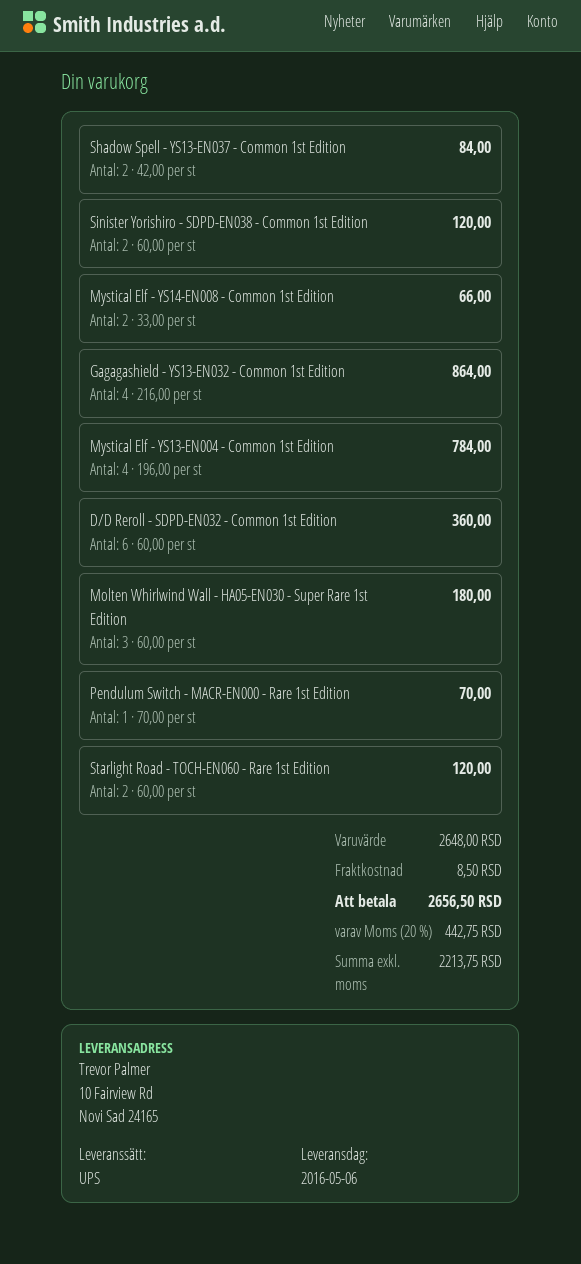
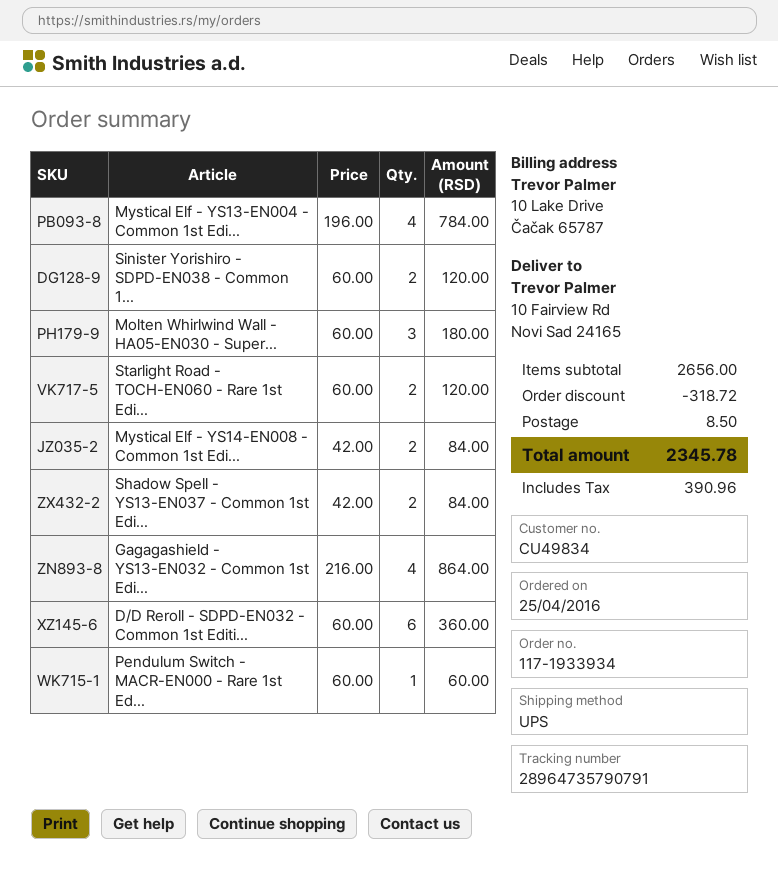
Mystical Elf - YS14-EN008 - Common 1st Edition: 2 x 33.00 = 66.00 -> 2 x 42.00 = 84.00
Pendulum Switch - MACR-EN000 - Rare 1st Edition: 1 x 70.00 = 70.00 -> 1 x 60.00 = 60.00
subtotal: 2648.00 -> 2656.00
discount: none -> 318.72
tax: 442.75 -> 390.96
total: 2656.50 -> 2345.78

